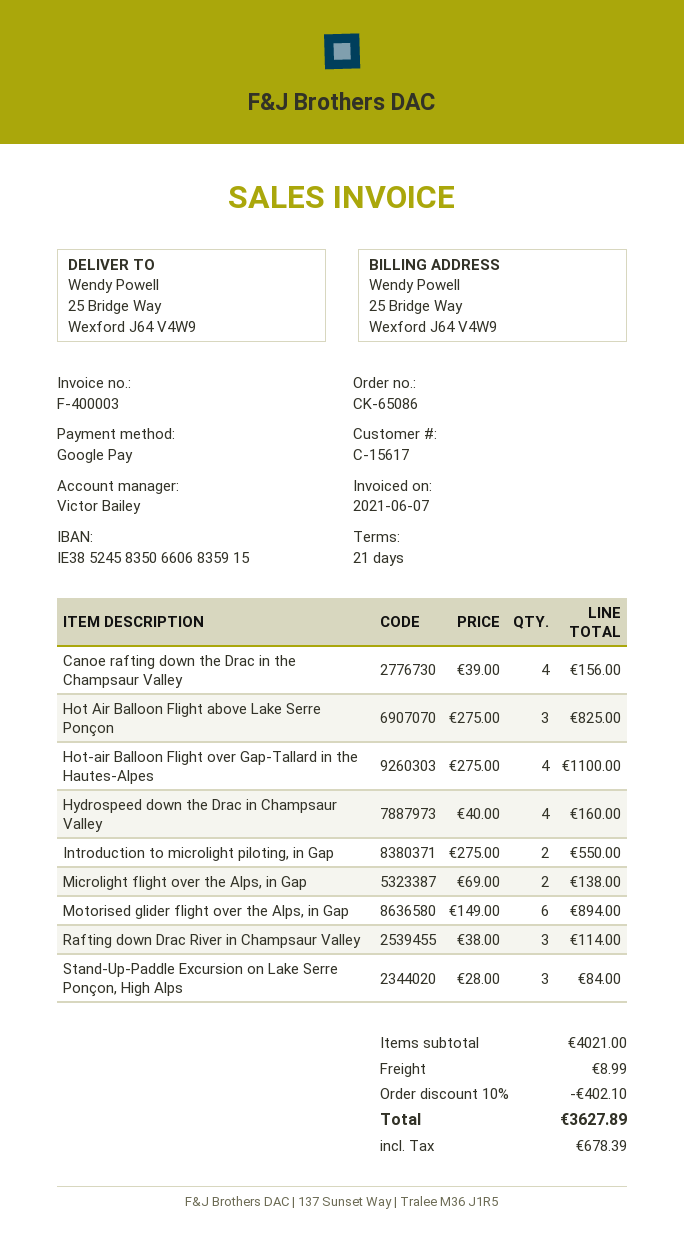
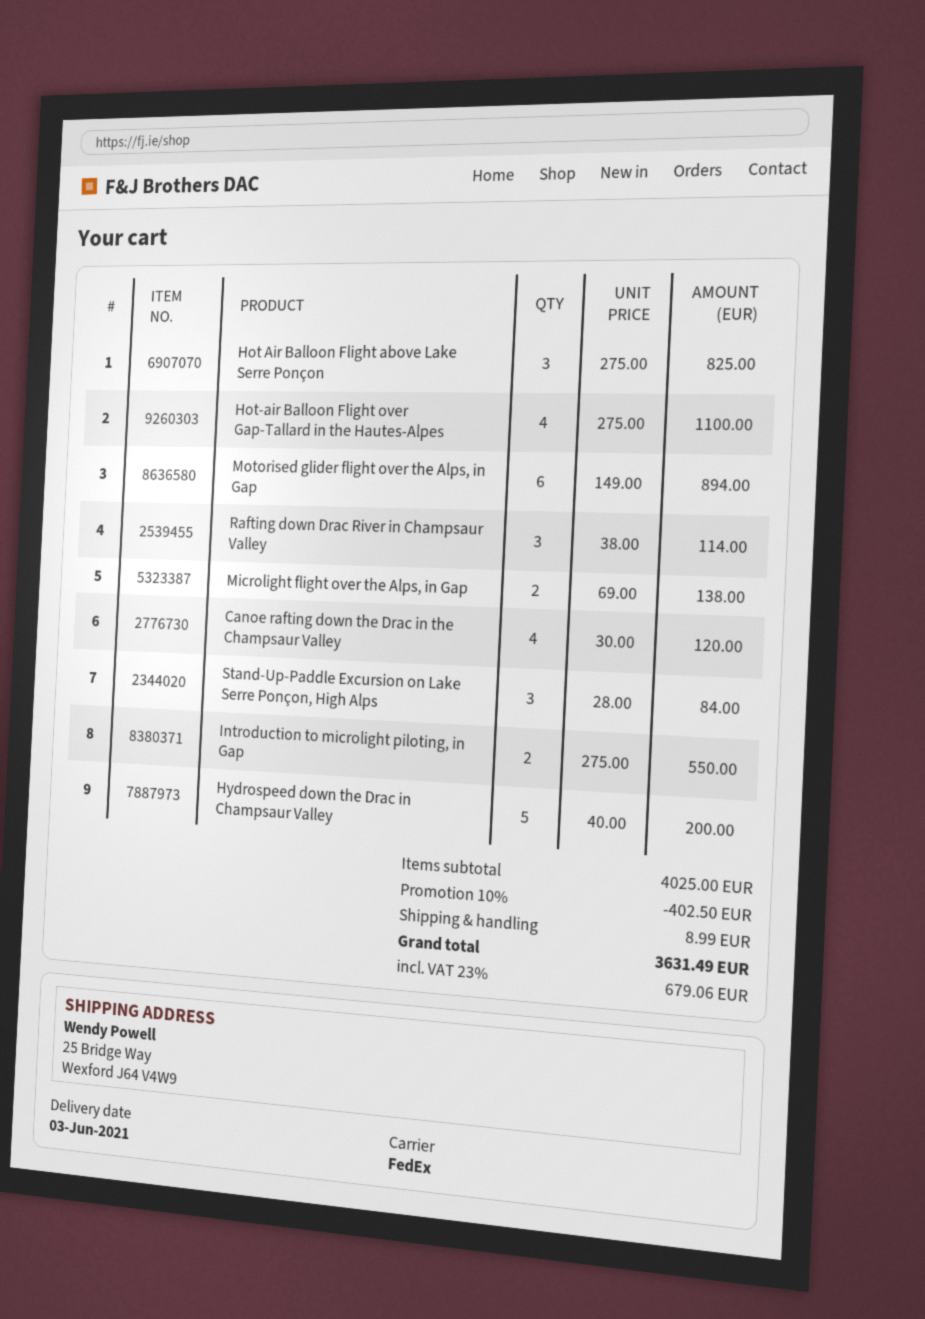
Canoe rafting down the Drac in the Champsaur Valley: 4 x 39.00 = 156.00 -> 4 x 30.00 = 120.00
Hydrospeed down the Drac in Champsaur Valley: 4 x 40.00 = 160.00 -> 5 x 40.00 = 200.00
subtotal: 4021.00 -> 4025.00
discount: 10% = 402.10 -> 10% = 402.50
tax: 678.39 -> 679.06
total: 3627.89 -> 3631.49

